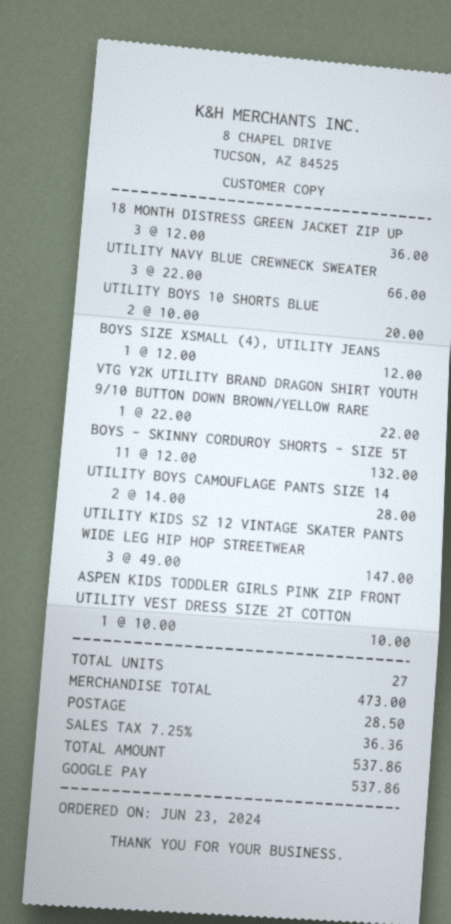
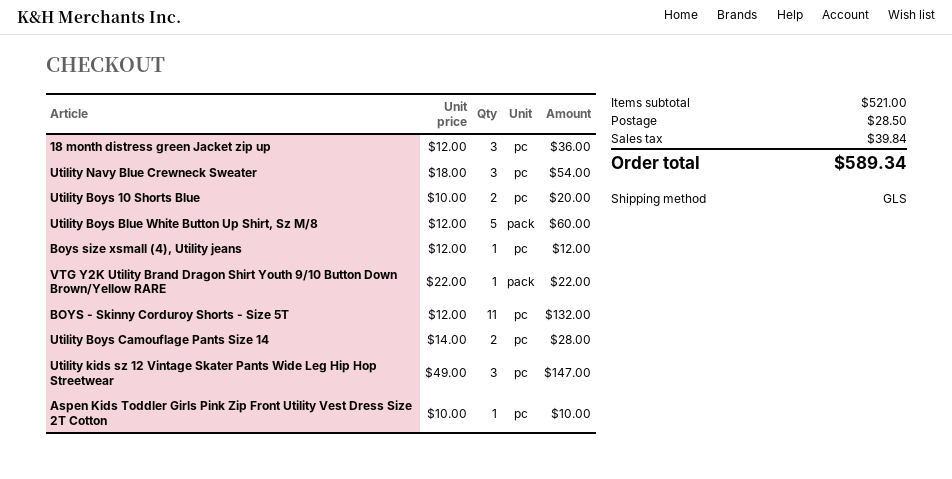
UTILITY NAVY BLUE CREWNECK SWEATER: 3 x 22.00 = 66.00 -> 3 x 18.00 = 54.00
Utility Boys Blue White Button Up Shirt, Sz M/8: none -> 5 x 12.00 = 60.00
subtotal: 473.00 -> 521.00
tax: 36.36 -> 39.84
total: 537.86 -> 589.34

